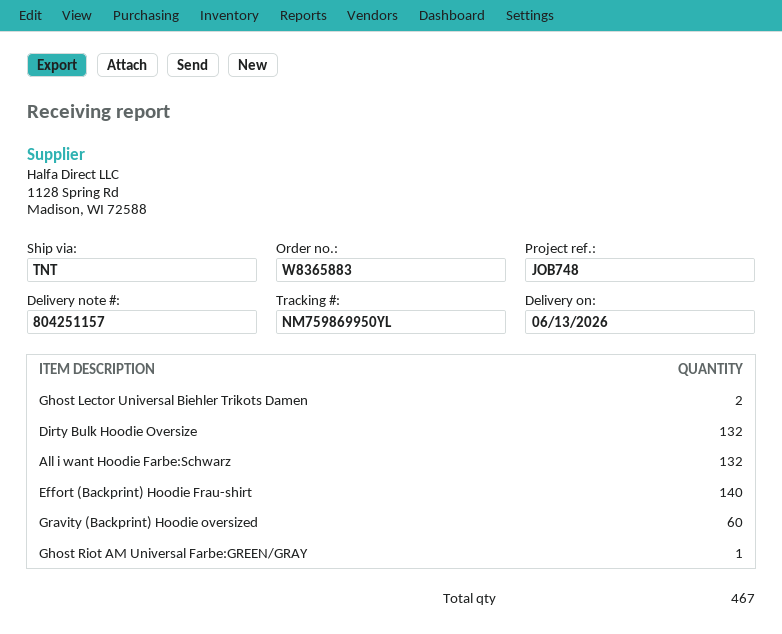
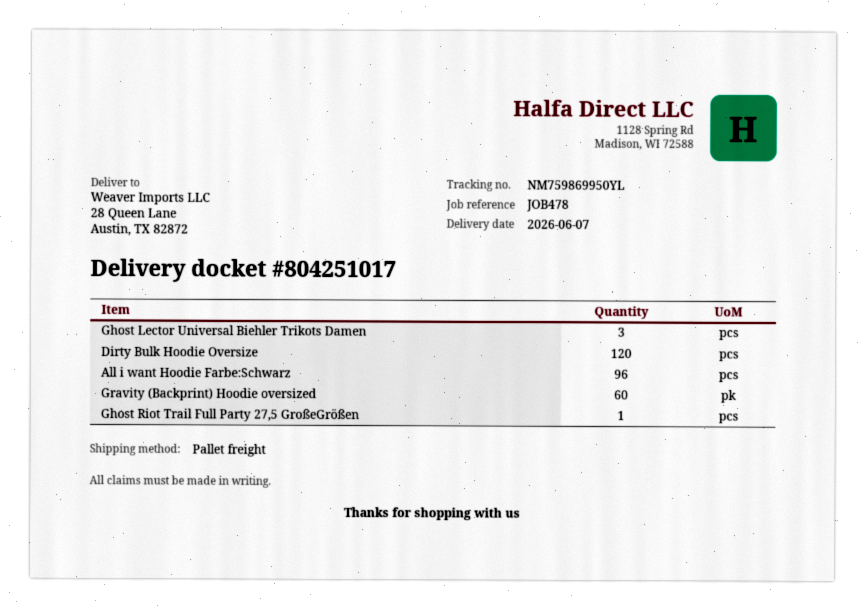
delivery note number: 804251157 -> 804251017
delivery date: 2026-06-13 -> 2026-06-07
reference: JOB748 -> JOB478
shipping method: TNT -> pallet freight
Ghost Lector Universal Biehler Trikots Damen: 2 -> 3
Dirty Bulk Hoodie Oversize: 132 -> 120
All i want Hoodie Farbe:Schwarz: 132 -> 96
Effort (Backprint) Hoodie Frau-shirt: 140 -> none
Ghost Riot AM Universal Farbe:GREEN/GRAY: 1 -> none
Ghost Riot Trail Full Party 27,5 GroßeGrößen: none -> 1

